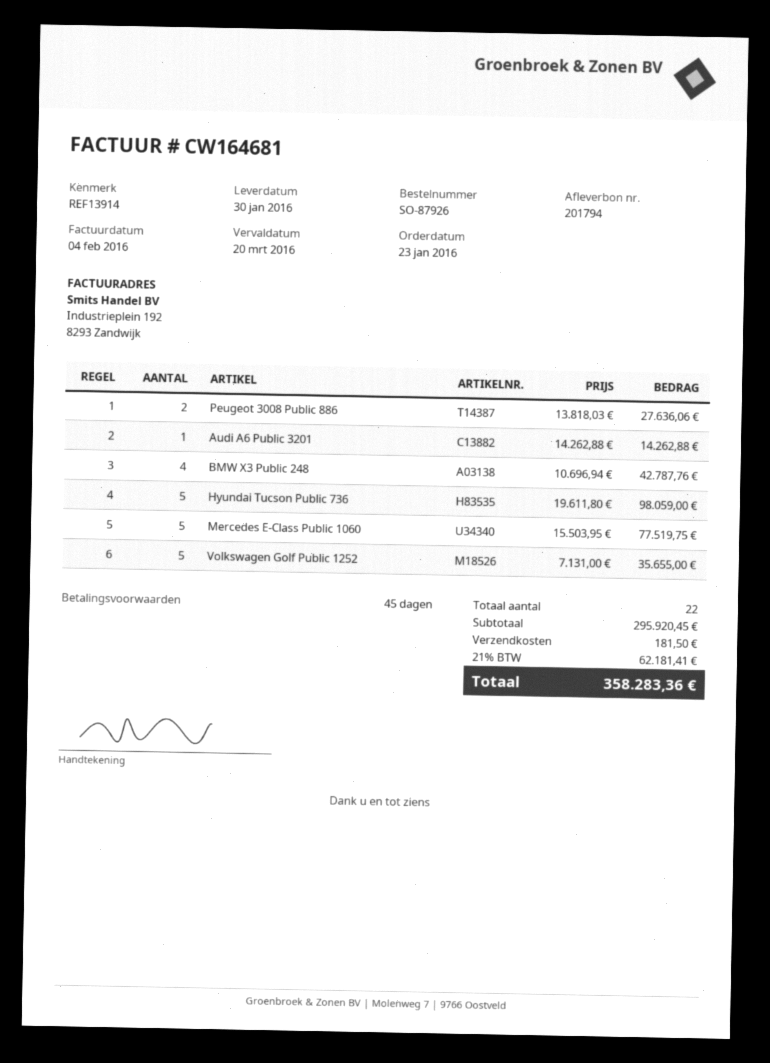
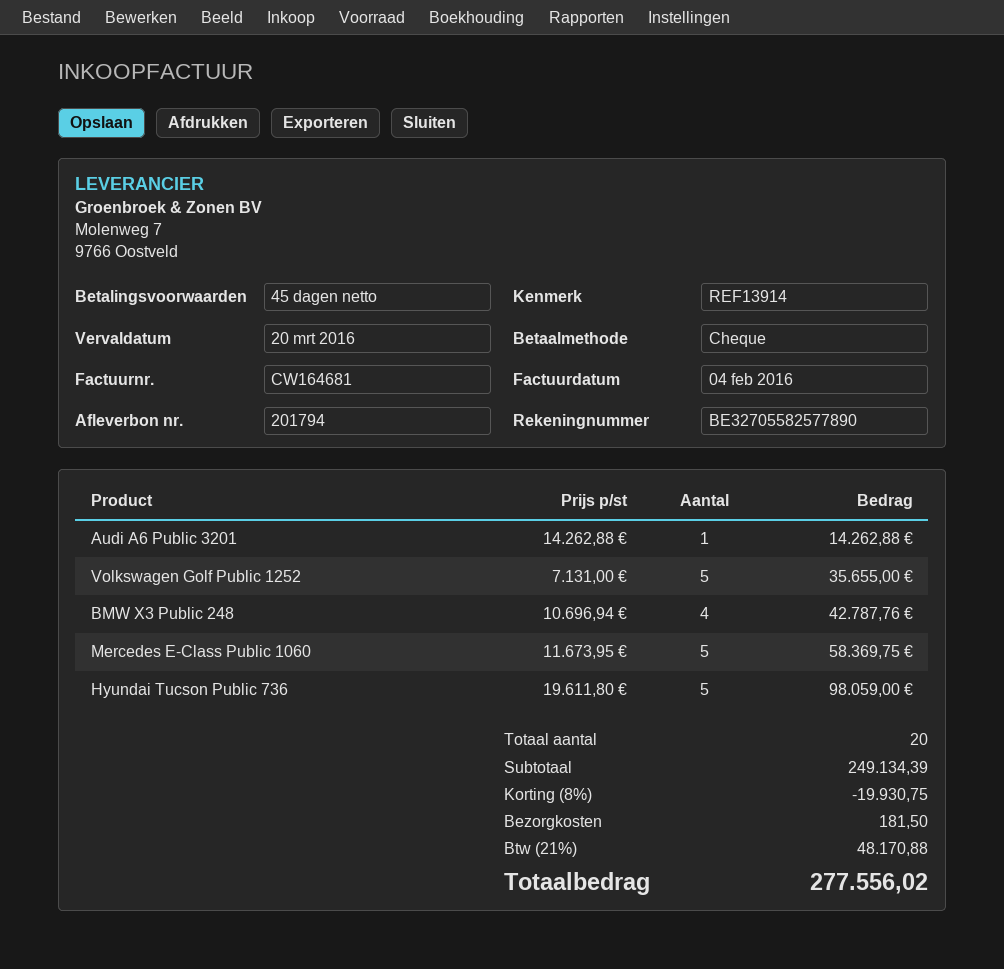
Peugeot 3008 Public 886: 2 x 13818.03 = 27636.06 -> none
Mercedes E-Class Public 1060: 5 x 15503.95 = 77519.75 -> 5 x 11673.95 = 58369.75
total quantity: 22 -> 20
subtotal: 295920.45 -> 249134.39
discount: none -> 8% = 19930.75
tax: 21% = 62181.41 -> 21% = 48170.88
total: 358283.36 -> 277556.02

